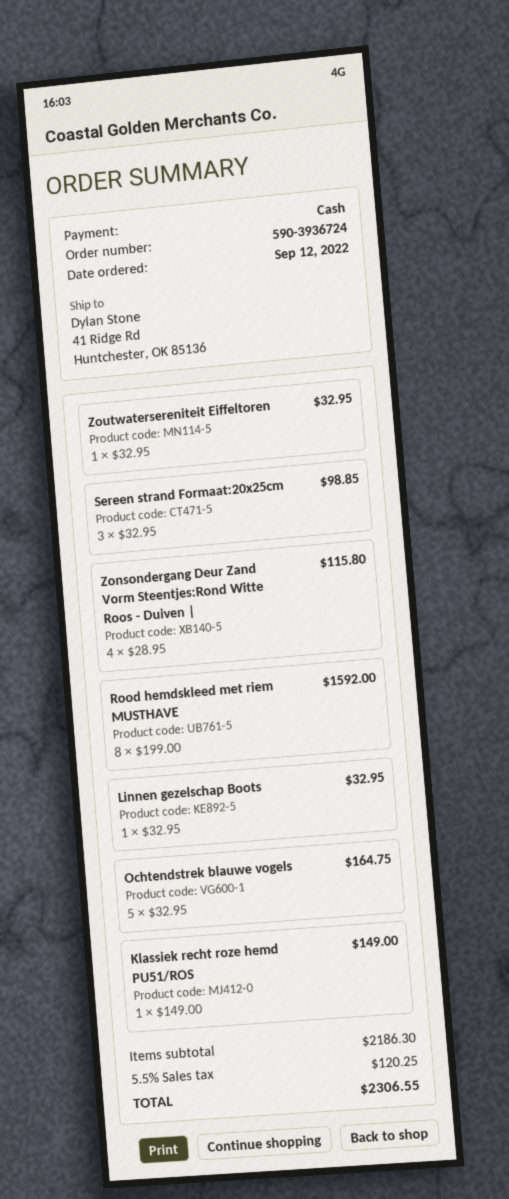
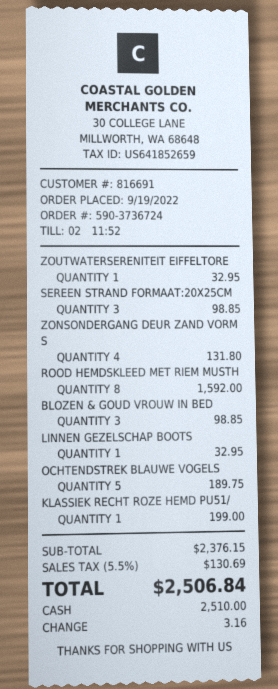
order number: 590-3936724 -> 590-3736724
order date: 2022-09-12 -> 2022-09-19
Zonsondergang Deur Zand Vorm Steentjes:Rond Witte Roos - Duiven |: 4 for 115.80 -> 4 for 131.80
Ochtendstrek blauwe vogels: 5 for 164.75 -> 5 for 189.75
Klassiek recht roze hemd PU51/ROS: 1 for 149.00 -> 1 for 199.00
BLOZEN & GOUD VROUW IN BED: none -> 3 for 98.85
subtotal: 2186.30 -> 2376.15
tax: 5.5% = 120.25 -> 5.5% = 130.69
total: 2306.55 -> 2506.84

